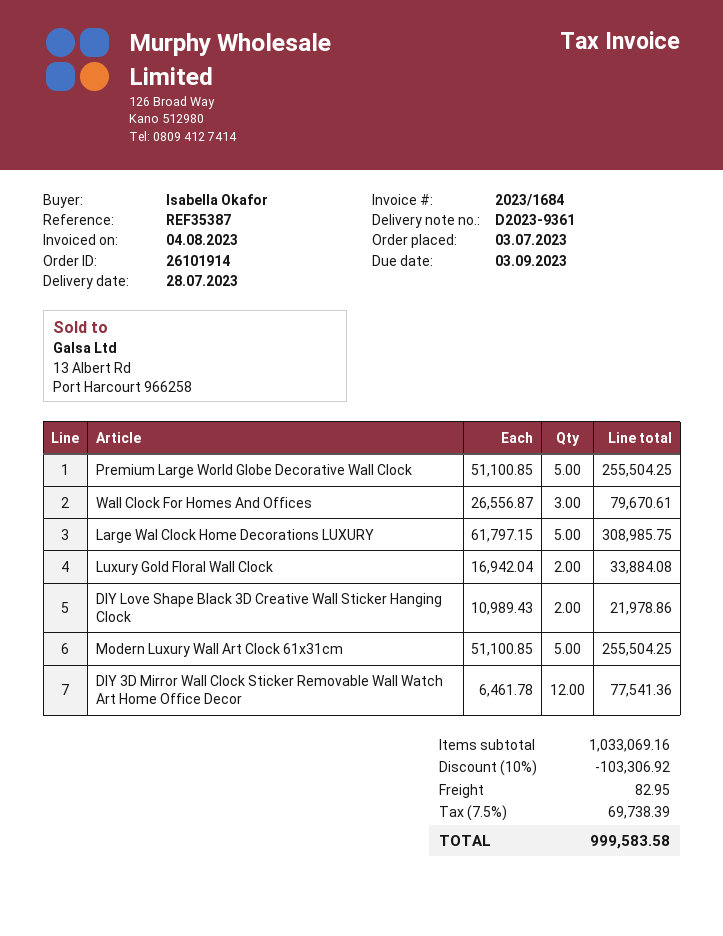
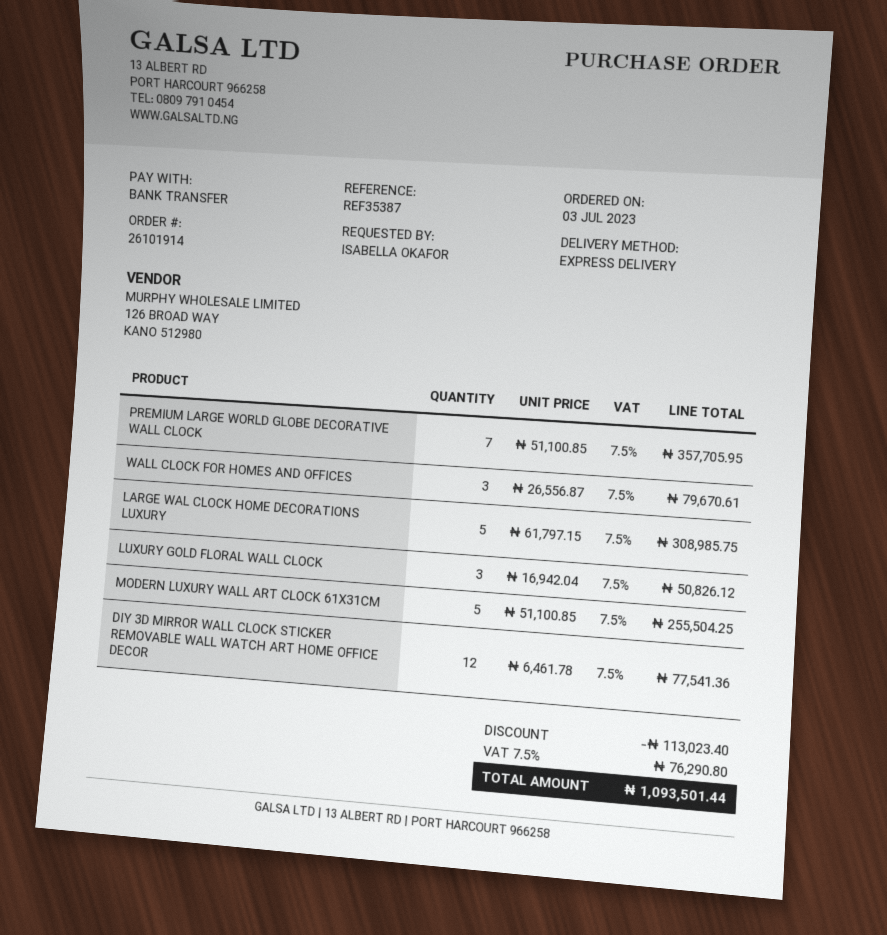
Premium Large World Globe Decorative Wall Clock: 5 x 51100.85 = 255504.25 -> 7 x 51100.85 = 357705.95
Luxury Gold Floral Wall Clock: 2 x 16942.04 = 33884.08 -> 3 x 16942.04 = 50826.12
DIY Love Shape Black 3D Creative Wall Sticker Hanging Clock: 2 x 10989.43 = 21978.86 -> none
discount: 103306.92 -> 113023.40
shipping: 82.95 -> none
tax: 7.5% = 69738.39 -> 7.5% = 76290.80
total: 999583.58 -> 1093501.44

